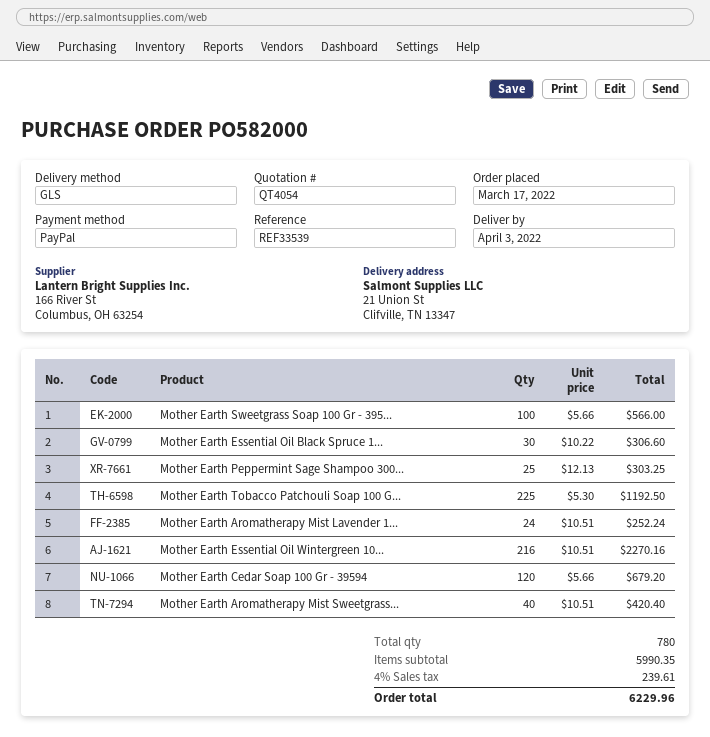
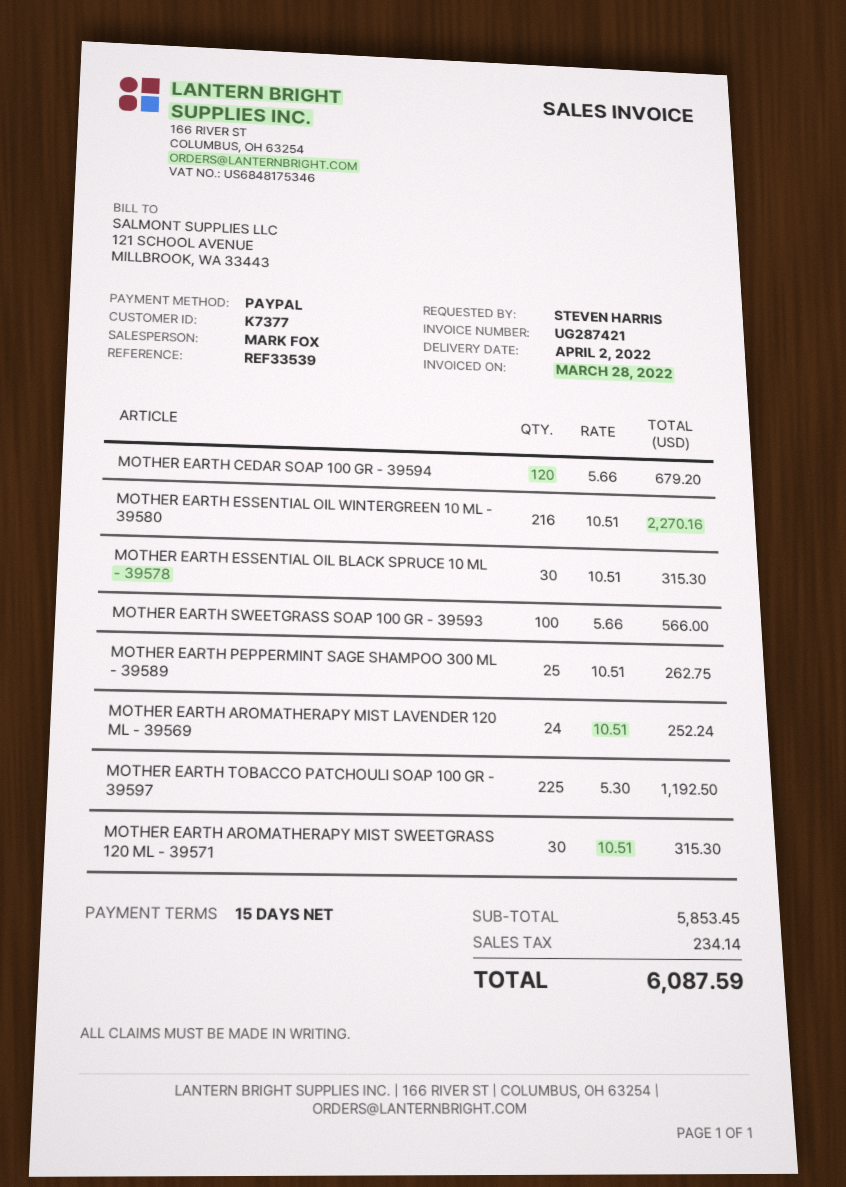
delivery date: 2022-04-03 -> 2022-04-02
Mother Earth Essential Oil Black Spruce 1...: 30 x 10.22 = 306.60 -> 30 x 10.51 = 315.30
Mother Earth Peppermint Sage Shampoo 300...: 25 x 12.13 = 303.25 -> 25 x 10.51 = 262.75
Mother Earth Aromatherapy Mist Sweetgrass...: 40 x 10.51 = 420.40 -> 30 x 10.51 = 315.30
subtotal: 5990.35 -> 5853.45
tax: 239.61 -> 234.14
total: 6229.96 -> 6087.59

